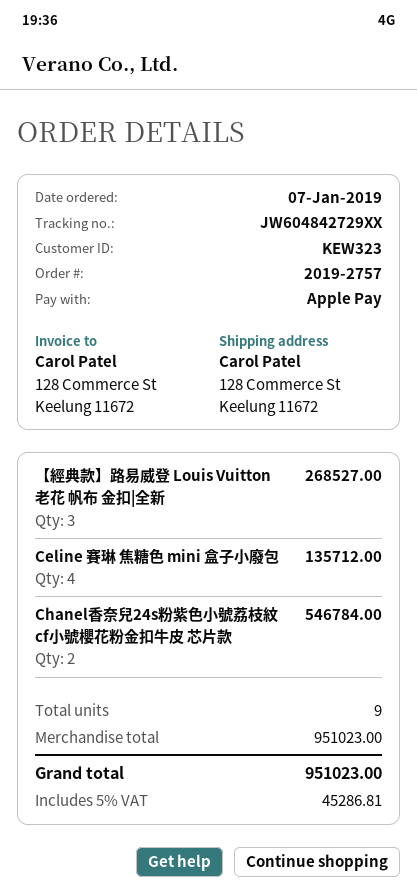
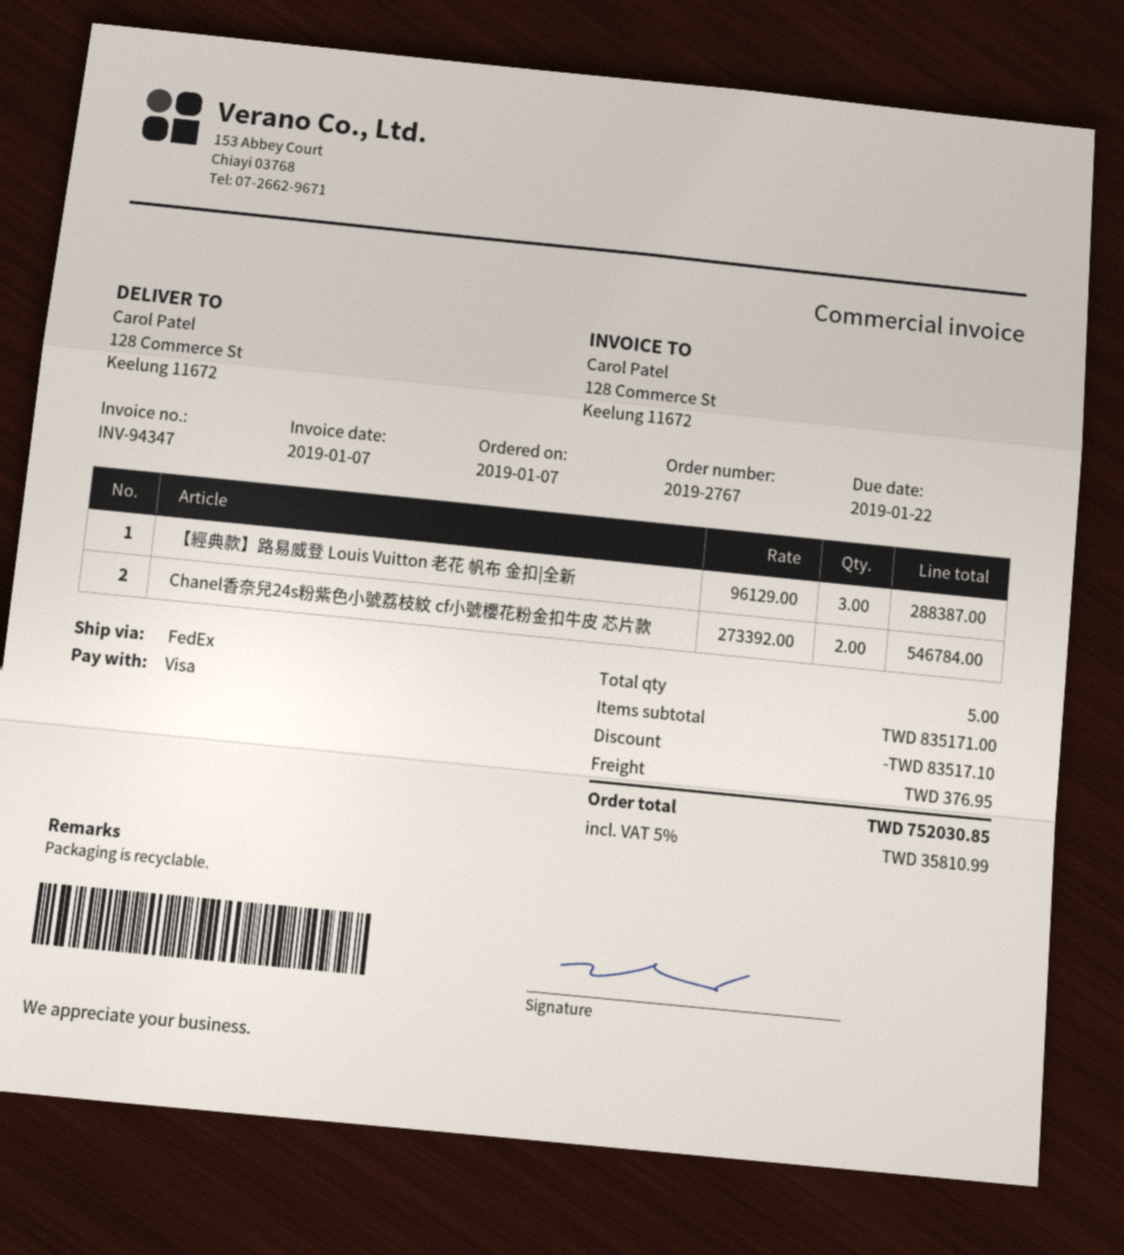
order number: 2019-2757 -> 2019-2767
payment method: Apple Pay -> Visa
【經典款】路易威登 Louis Vuitton 老花 帆布 金扣|全新: 3 for 268527.00 -> 3 for 288387.00
Celine 賽琳 焦糖色 mini 盒子小廢包: 4 for 135712.00 -> none
total quantity: 9 -> 5
subtotal: 951023.00 -> 835171.00
discount: none -> 83517.10
shipping: none -> 376.95
tax: 5% = 45286.81 -> 5% = 35810.99
total: 951023.00 -> 752030.85

